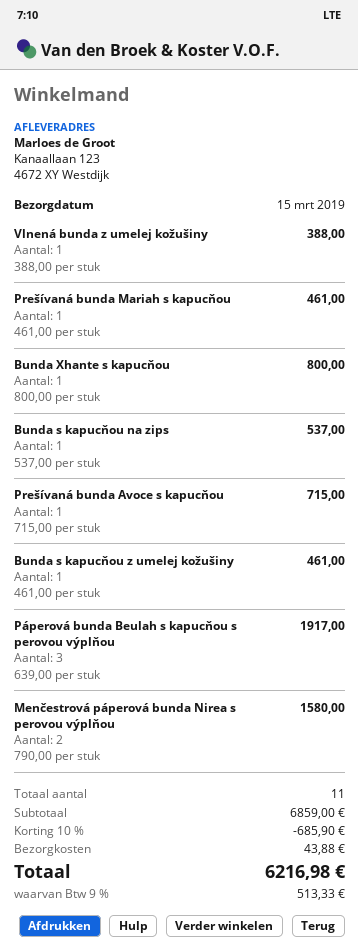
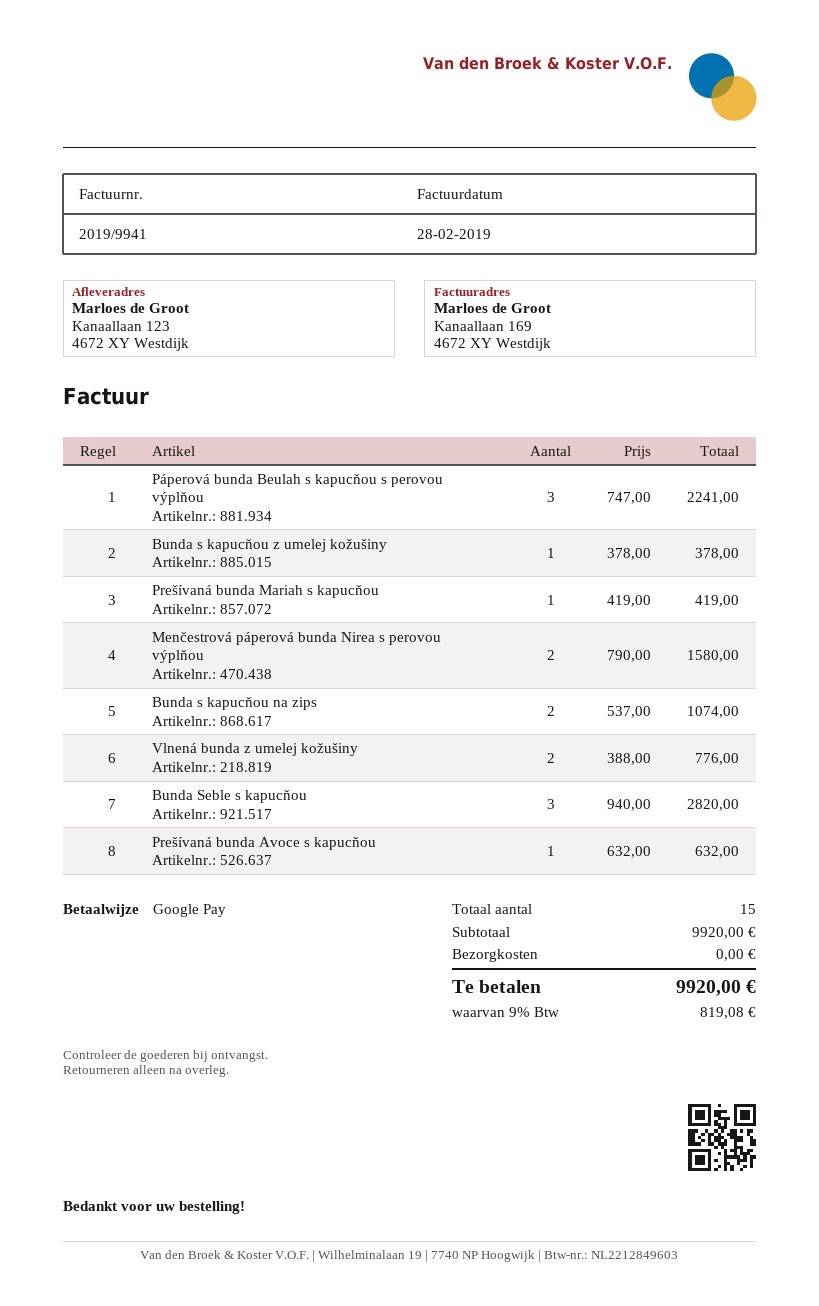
Vlnená bunda z umelej kožušiny: 1 x 388.00 = 388.00 -> 2 x 388.00 = 776.00
Prešívaná bunda Mariah s kapucňou: 1 x 461.00 = 461.00 -> 1 x 419.00 = 419.00
Bunda Xhante s kapucňou: 1 x 800.00 = 800.00 -> none
Bunda s kapucňou na zips: 1 x 537.00 = 537.00 -> 2 x 537.00 = 1074.00
Prešívaná bunda Avoce s kapucňou: 1 x 715.00 = 715.00 -> 1 x 632.00 = 632.00
Bunda s kapucňou z umelej kožušiny: 1 x 461.00 = 461.00 -> 1 x 378.00 = 378.00
Páperová bunda Beulah s kapucňou s perovou výplňou: 3 x 639.00 = 1917.00 -> 3 x 747.00 = 2241.00
Bunda Seble s kapucňou: none -> 3 x 940.00 = 2820.00
total quantity: 11 -> 15
subtotal: 6859.00 -> 9920.00
discount: 10% = 685.90 -> none
shipping: 43.88 -> 0.00
tax: 9% = 513.33 -> 9% = 819.08
total: 6216.98 -> 9920.00

